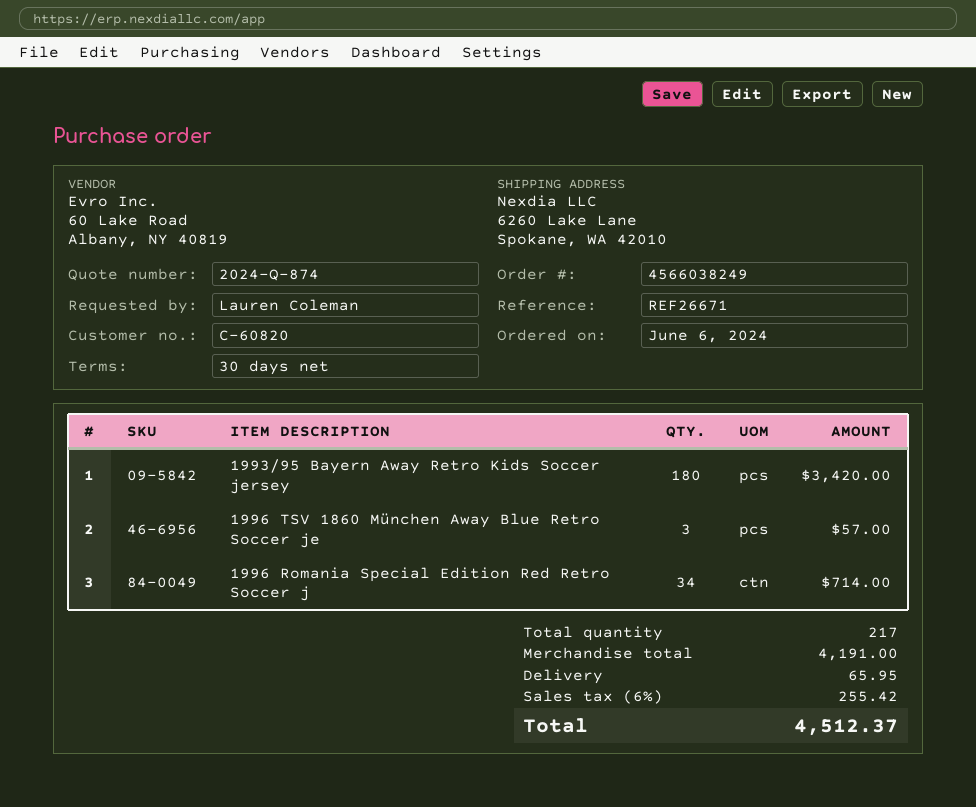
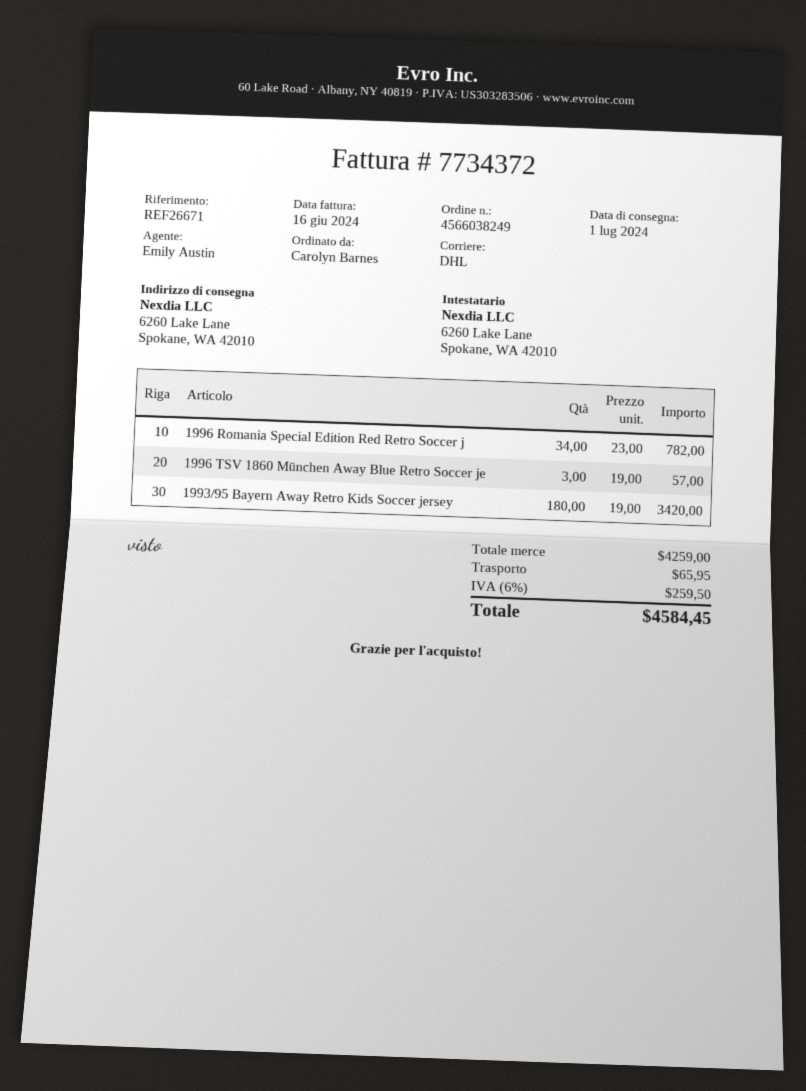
ordered by: Lauren Coleman -> Carolyn Barnes
1996 Romania Special Edition Red Retro Soccer j: 34 for 714.00 -> 34 for 782.00
subtotal: 4191.00 -> 4259.00
tax: 6% = 255.42 -> 6% = 259.50
total: 4512.37 -> 4584.45

